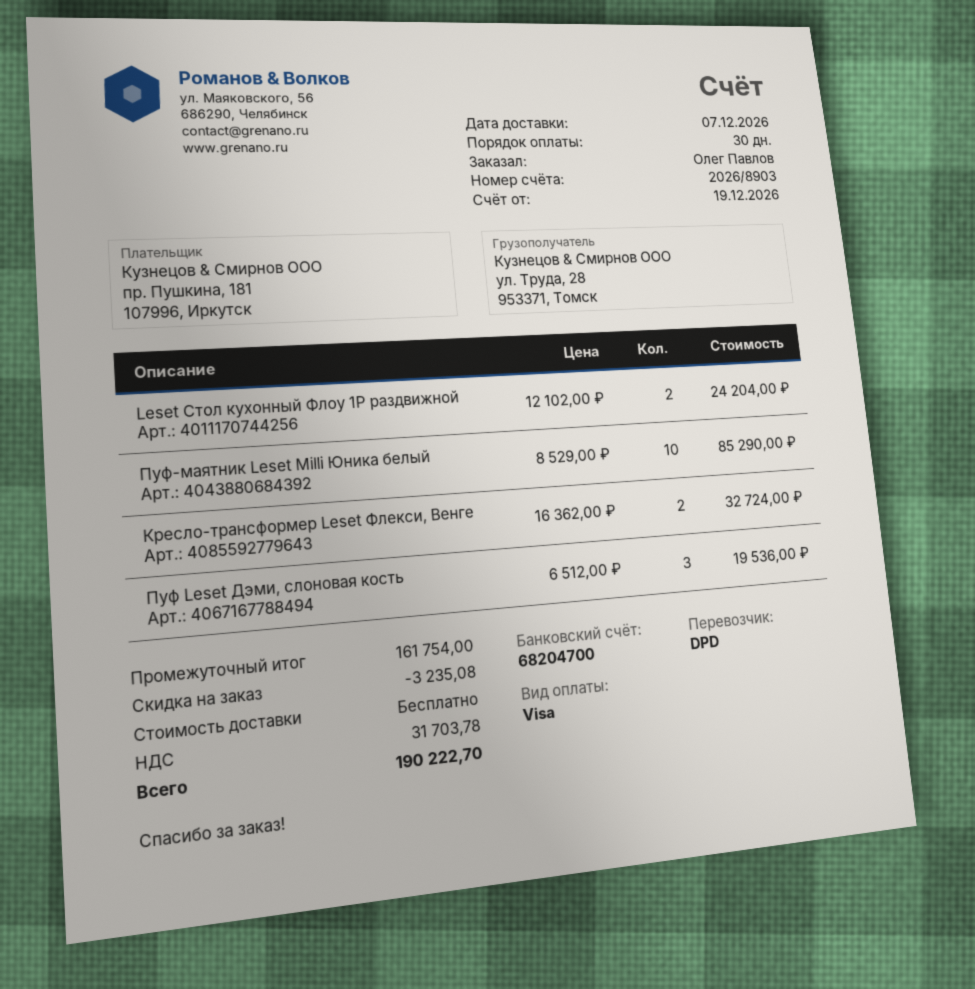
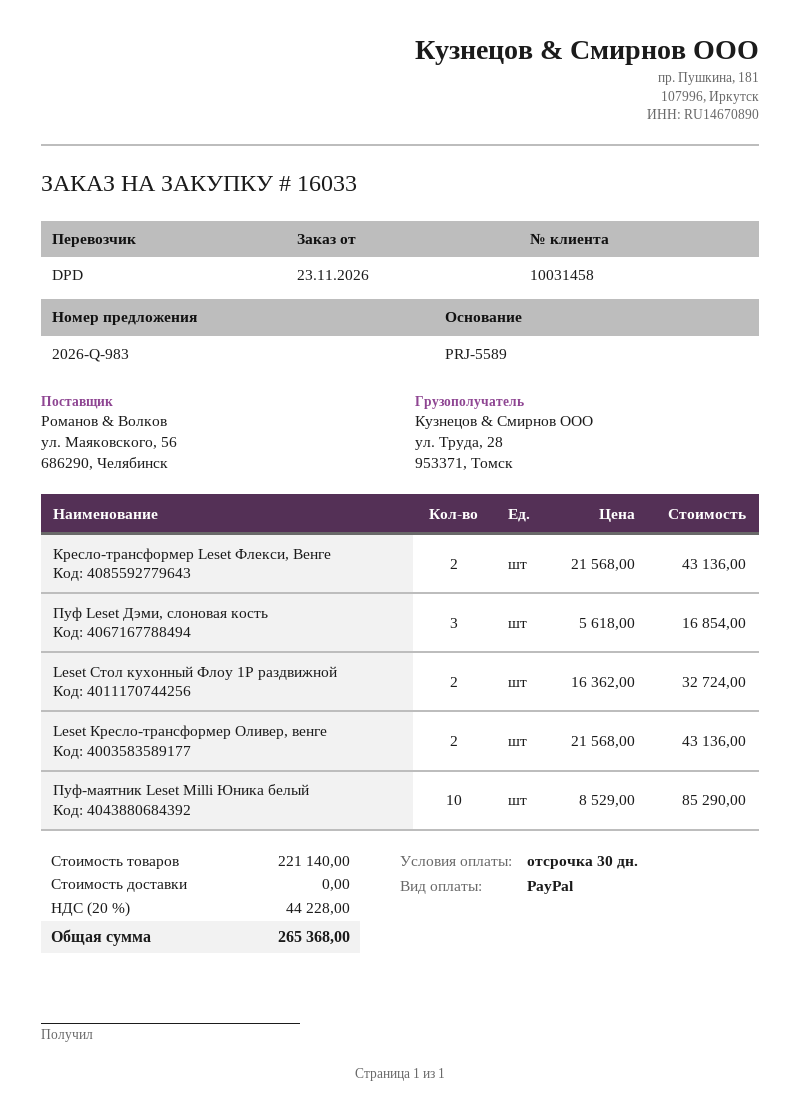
payment method: Visa -> PayPal
Leset Стол кухонный Флоу 1Р раздвижной: 2 x 12102.00 = 24204.00 -> 2 x 16362.00 = 32724.00
Кресло-трансформер Leset Флекси, Венге: 2 x 16362.00 = 32724.00 -> 2 x 21568.00 = 43136.00
Пуф Leset Дэми, слоновая кость: 3 x 6512.00 = 19536.00 -> 3 x 5618.00 = 16854.00
Leset Кресло-трансформер Оливер, венге: none -> 2 x 21568.00 = 43136.00
subtotal: 161754.00 -> 221140.00
discount: 3235.08 -> none
tax: 31703.78 -> 44228.00
total: 190222.70 -> 265368.00

